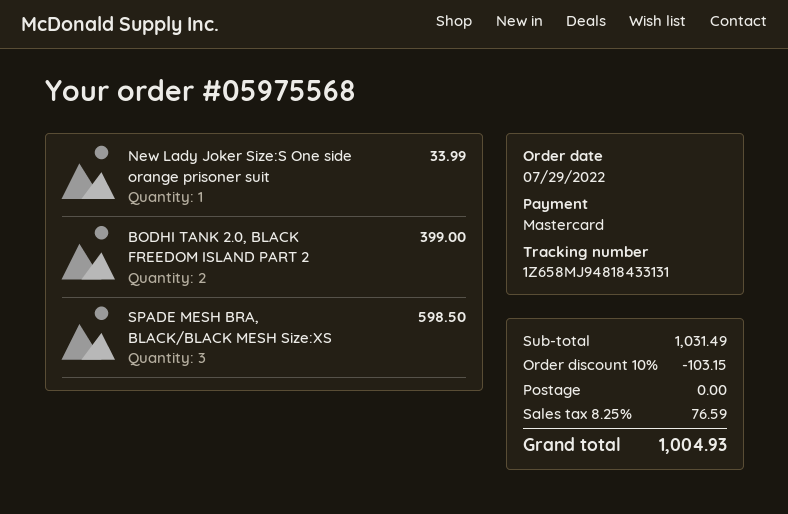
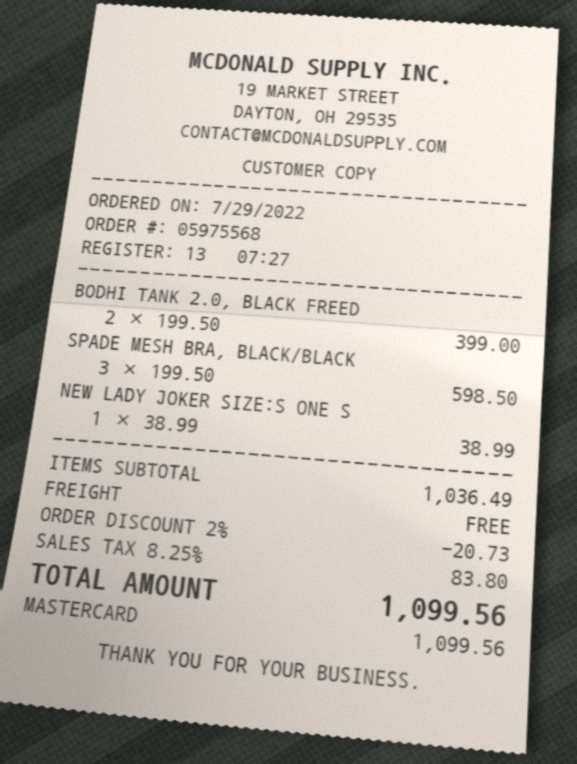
New Lady Joker Size:S One side orange prisoner suit: 1 for 33.99 -> 1 for 38.99
subtotal: 1031.49 -> 1036.49
discount: 10% = 103.15 -> 2% = 20.73
tax: 8.25% = 76.59 -> 8.25% = 83.80
total: 1004.93 -> 1099.56

